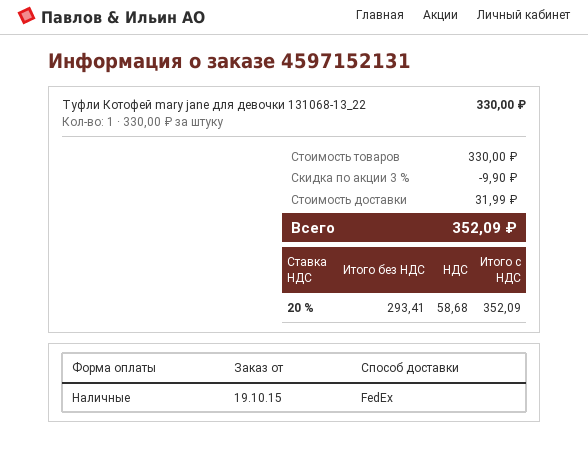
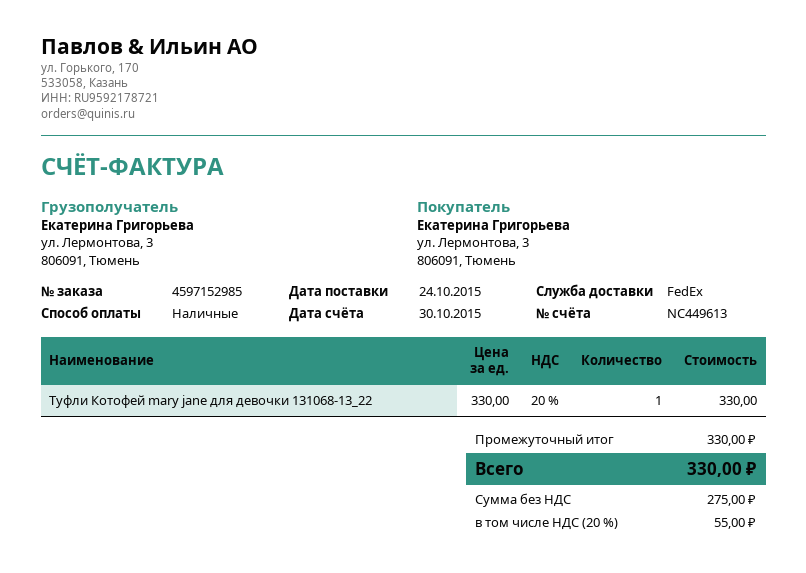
order number: 4597152131 -> 4597152985
discount: 3% = 9.90 -> none
shipping: 31.99 -> none
net: 293.41 -> 275.00
tax: 20% = 58.68 -> 20% = 55.00
total: 352.09 -> 330.00

